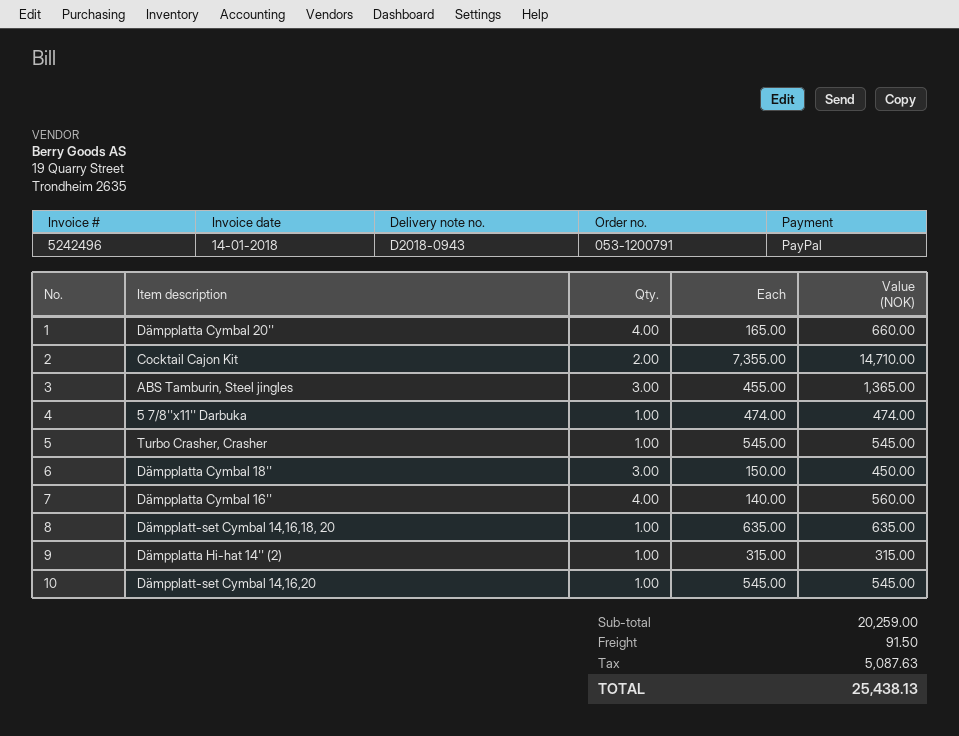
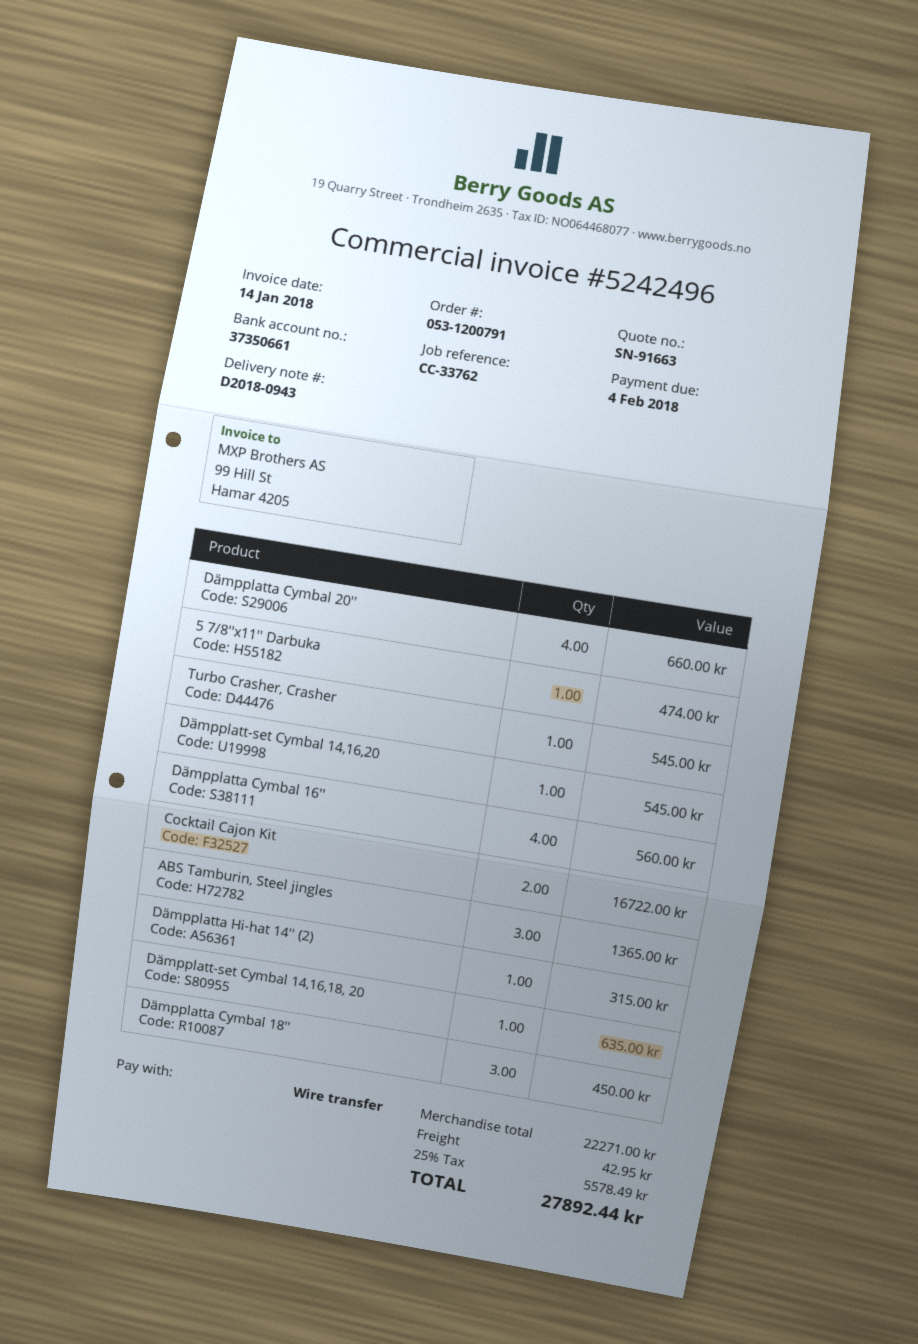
payment method: PayPal -> bank transfer
Cocktail Cajon Kit: 2 for 14710.00 -> 2 for 16722.00
subtotal: 20259.00 -> 22271.00
shipping: 91.50 -> 42.95
tax: 5087.63 -> 5578.49
total: 25438.13 -> 27892.44

